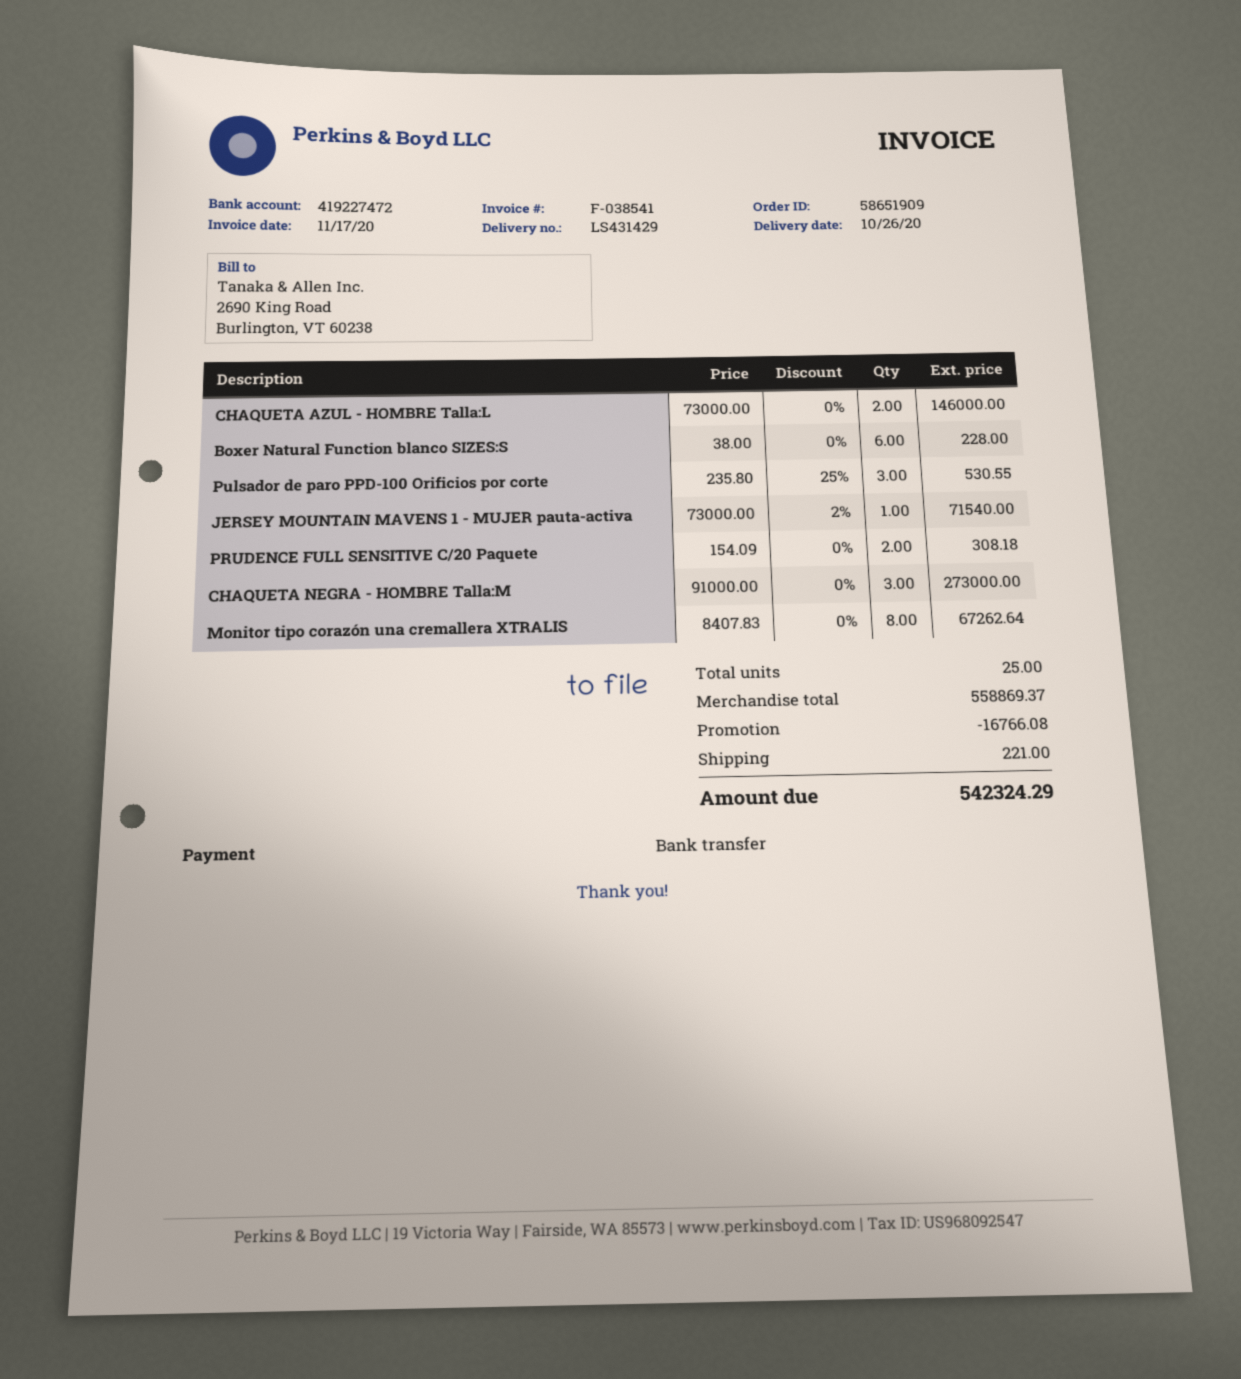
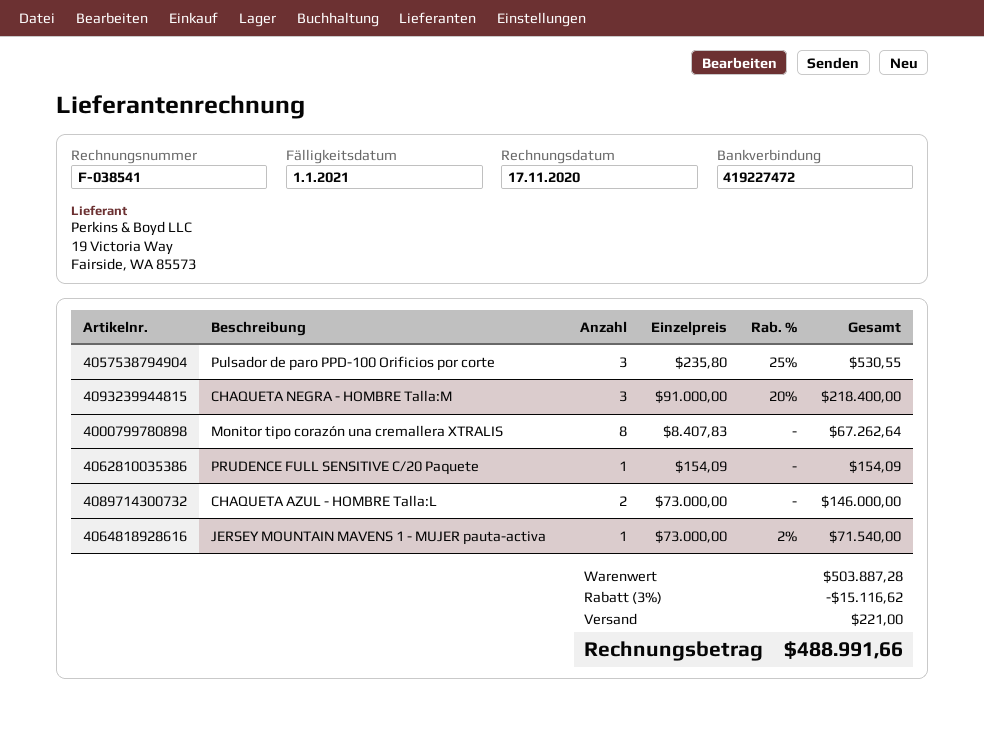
Boxer Natural Function blanco SIZES:S: 6 x 38.00 = 228.00 -> none
PRUDENCE FULL SENSITIVE C/20 Paquete: 2 x 154.09 = 308.18 -> 1 x 154.09 = 154.09
CHAQUETA NEGRA - HOMBRE Talla:M: 3 x 91000.00 = 273000.00 -> 3 x 91000.00 - 20% = 218400.00
subtotal: 558869.37 -> 503887.28
discount: 16766.08 -> 15116.62
total: 542324.29 -> 488991.66

